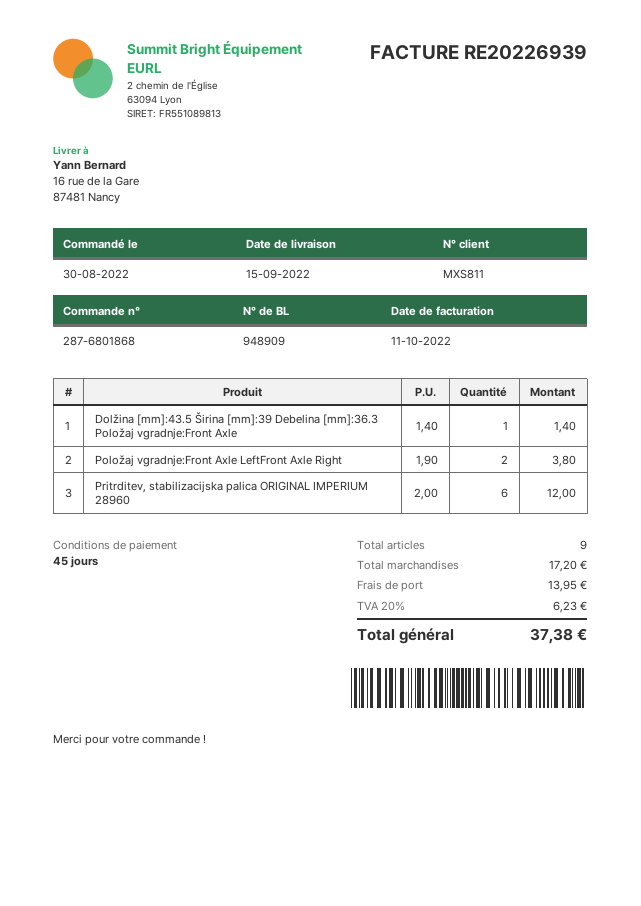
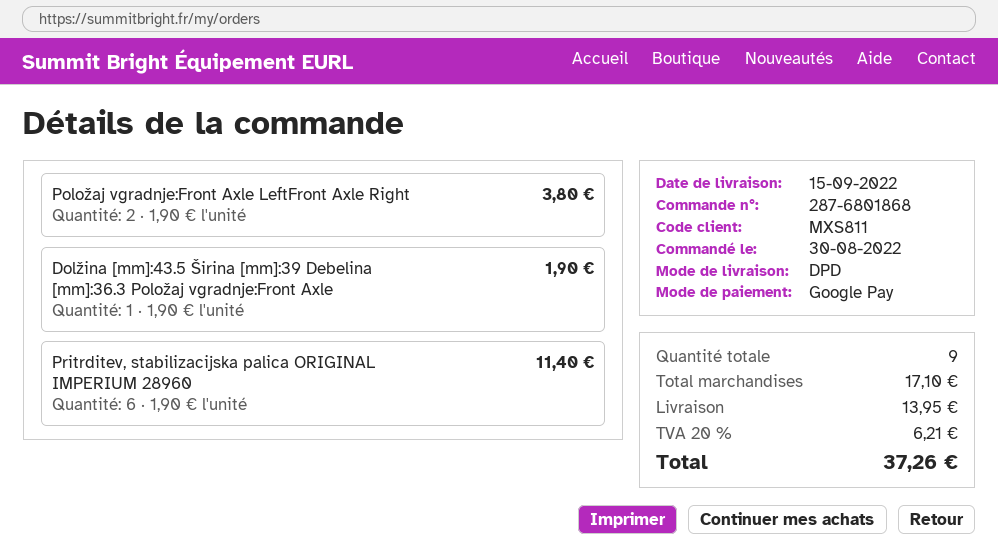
Dolžina [mm]:43.5 Širina [mm]:39 Debelina [mm]:36.3 Položaj vgradnje:Front Axle: 1 x 1.40 = 1.40 -> 1 x 1.90 = 1.90
Pritrditev, stabilizacijska palica ORIGINAL IMPERIUM 28960: 6 x 2.00 = 12.00 -> 6 x 1.90 = 11.40
subtotal: 17.20 -> 17.10
tax: 20% = 6.23 -> 20% = 6.21
total: 37.38 -> 37.26

